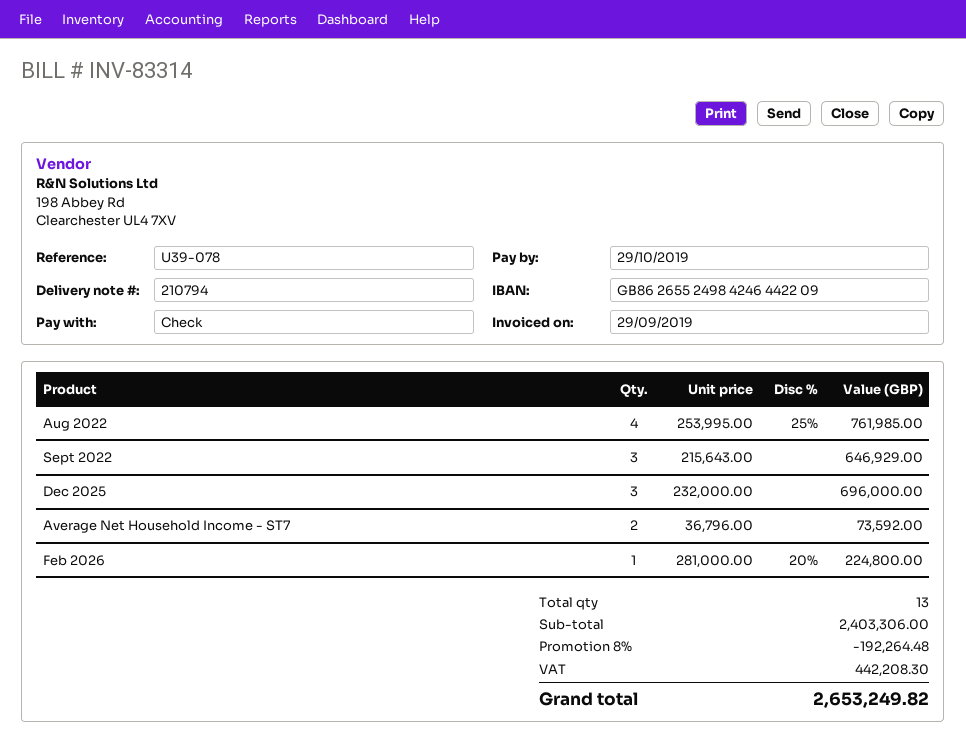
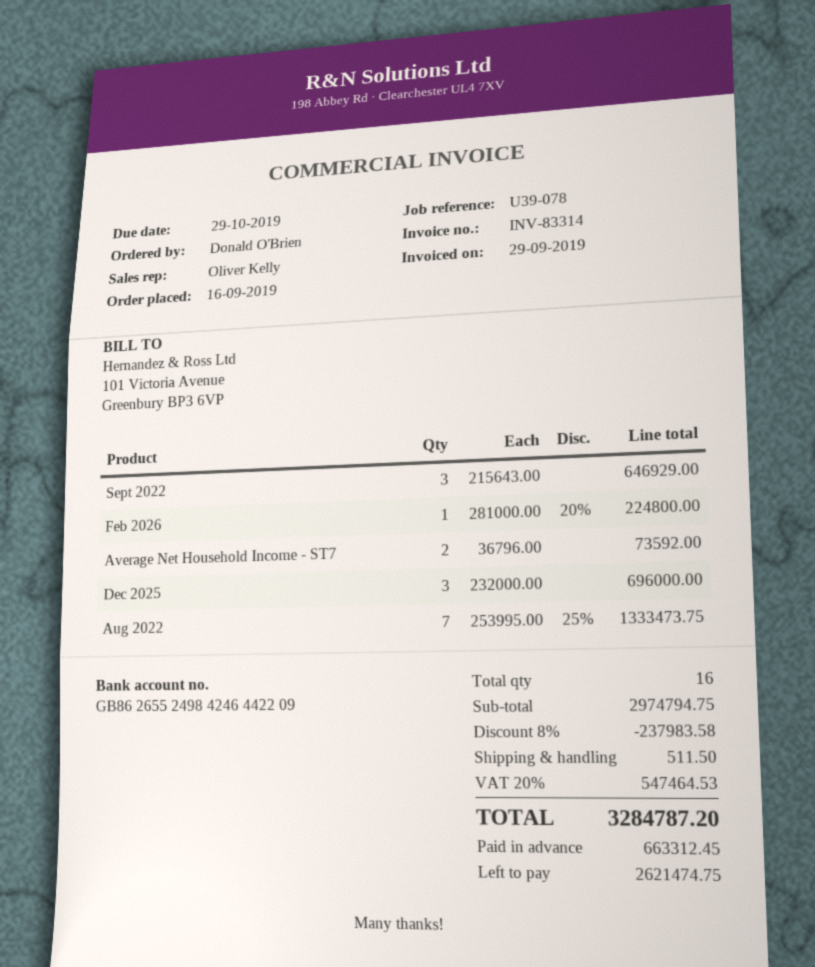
Aug 2022: 4 x 253995.00 - 25% = 761985.00 -> 7 x 253995.00 - 25% = 1333473.75
total quantity: 13 -> 16
subtotal: 2403306.00 -> 2974794.75
discount: 8% = 192264.48 -> 8% = 237983.58
shipping: none -> 511.50
tax: 442208.30 -> 547464.53
total: 2653249.82 -> 3284787.20

